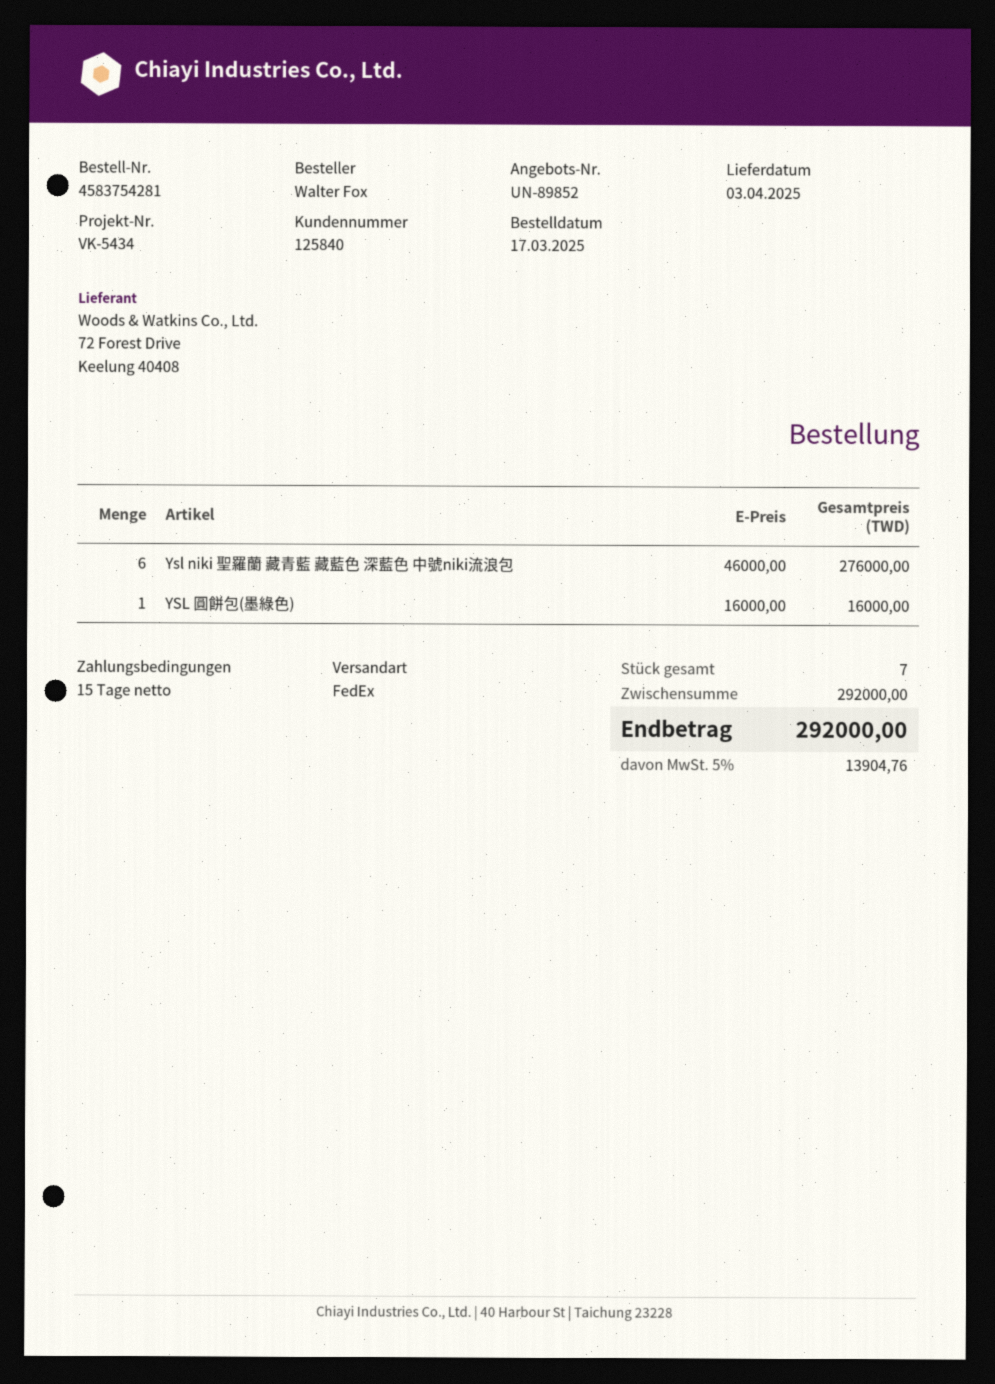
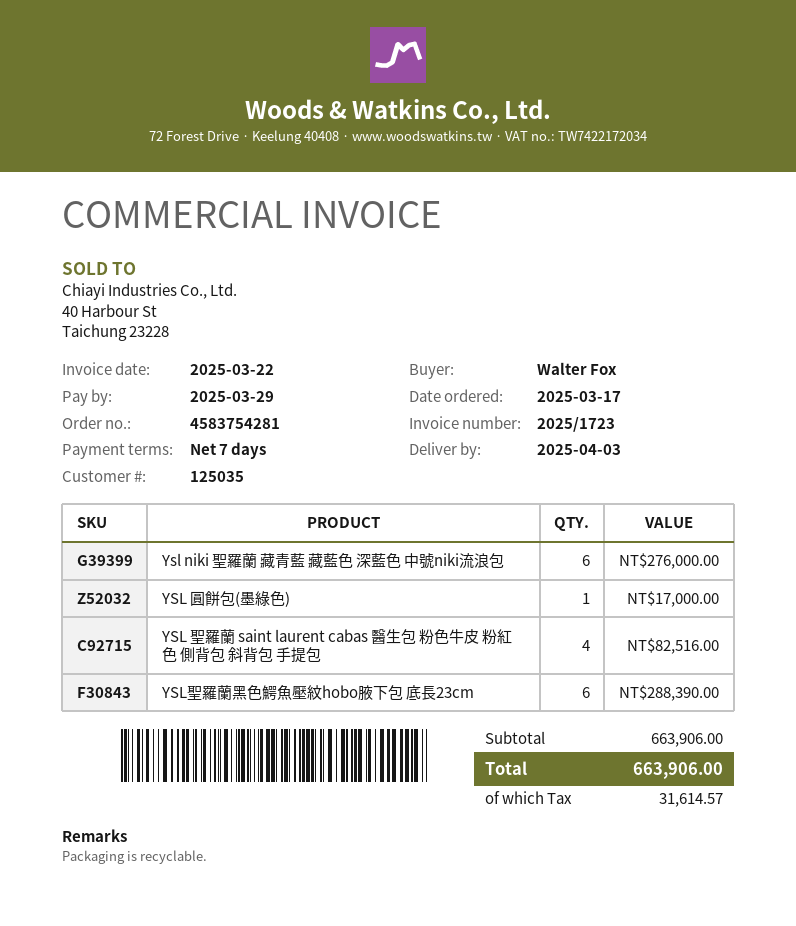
payment terms: 15 days -> 7 days
customer number: 125840 -> 125035
YSL 圓餅包(墨綠色): 1 for 16000.00 -> 1 for 17000.00
YSL 聖羅蘭 saint laurent cabas 醫生包 粉色牛皮 粉紅色 側背包 斜背包 手提包: none -> 4 for 82516.00
YSL聖羅蘭黑色鰐魚壓紋hobo腋下包 底長23cm: none -> 6 for 288390.00
subtotal: 292000.00 -> 663906.00
tax: 13904.76 -> 31614.57
total: 292000.00 -> 663906.00

